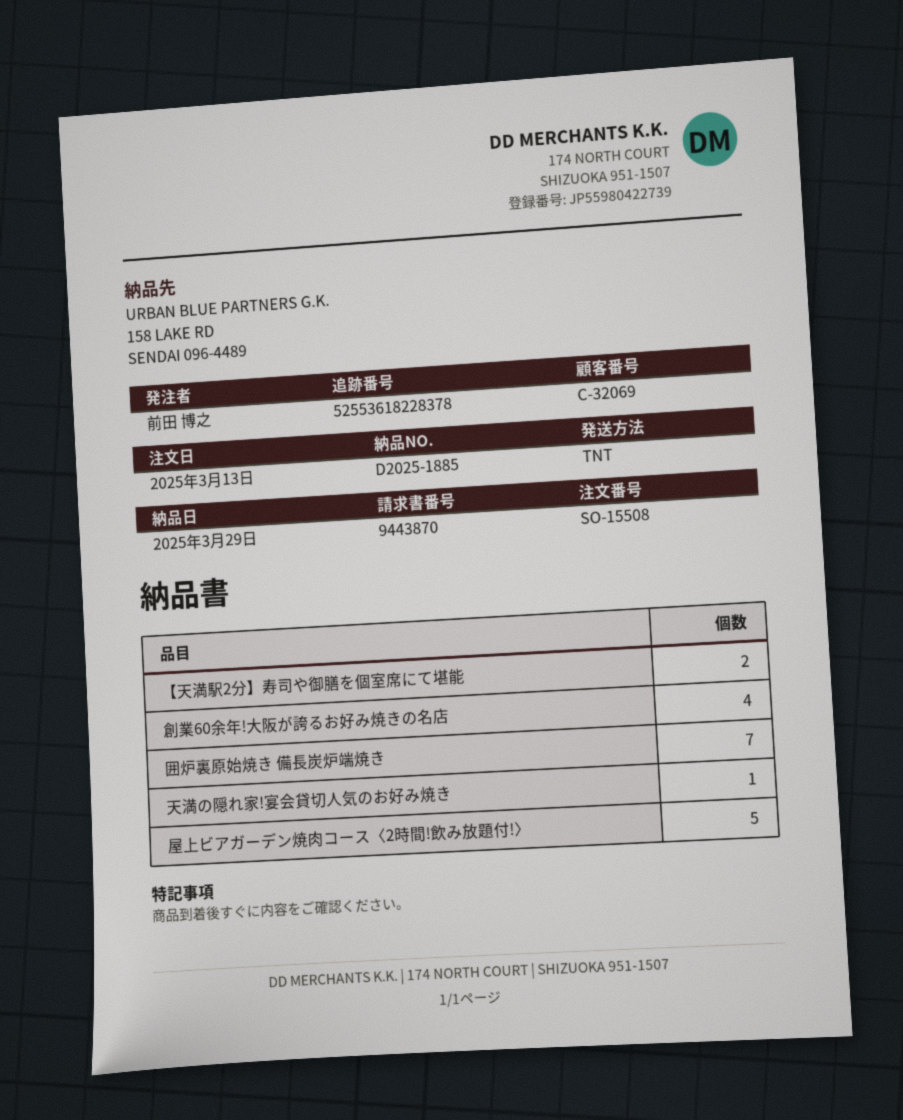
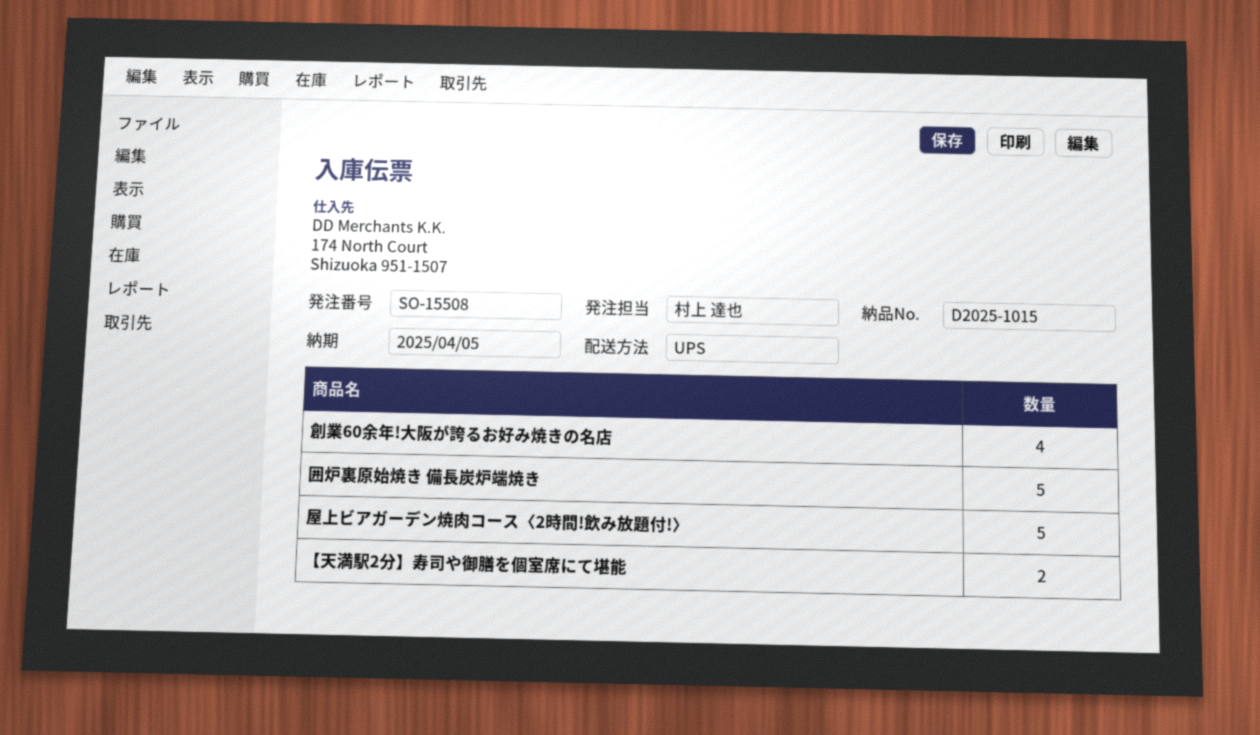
delivery note number: D2025-1885 -> D2025-1015
delivery date: 2025-03-29 -> 2025-04-05
ordered by: 前田 博之 -> 村上 達也
shipping method: TNT -> UPS
囲炉裏原始焼き 備長炭炉端焼き: 7 -> 5
天満の隠れ家!宴会貸切人気のお好み焼き: 1 -> none

